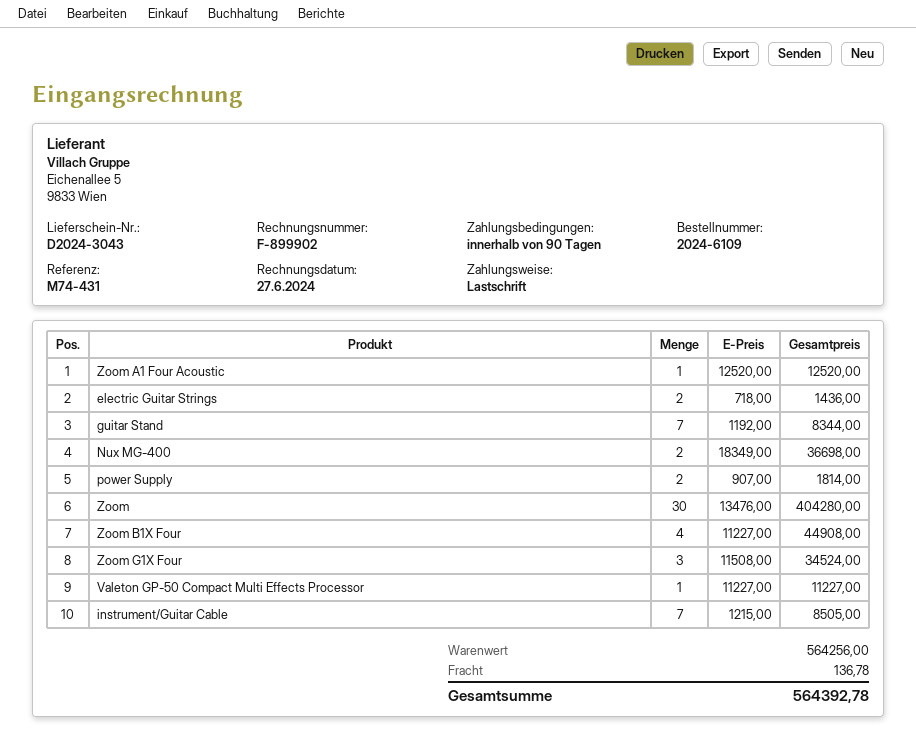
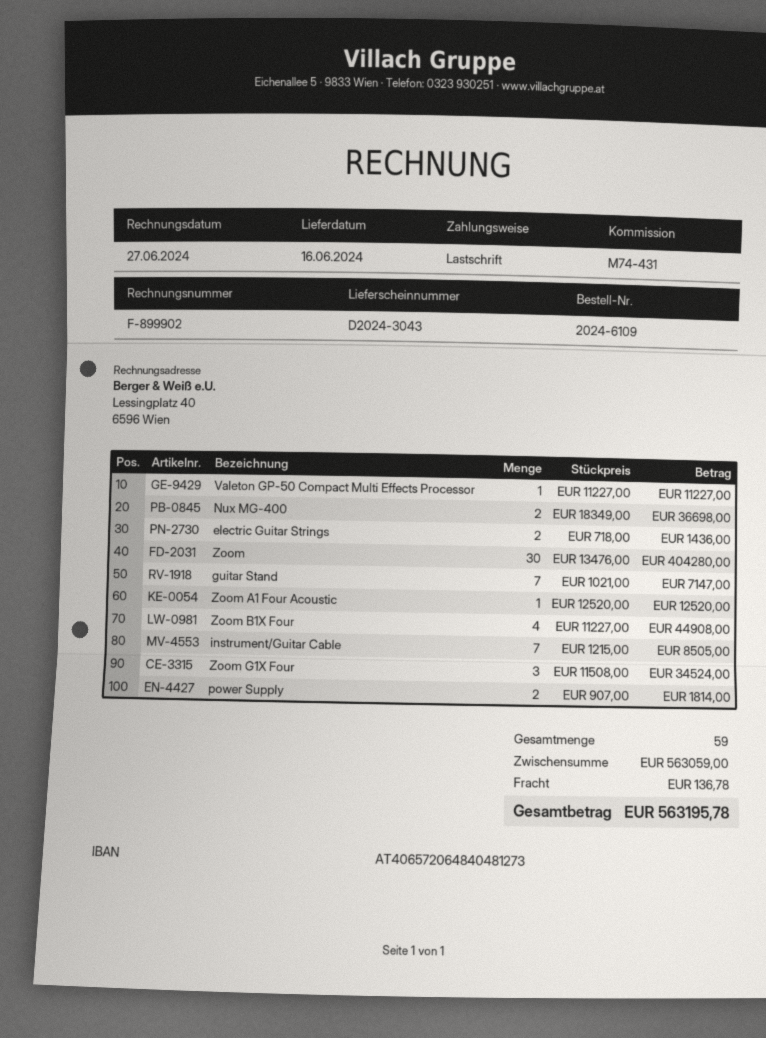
guitar Stand: 7 x 1192.00 = 8344.00 -> 7 x 1021.00 = 7147.00
subtotal: 564256.00 -> 563059.00
total: 564392.78 -> 563195.78

